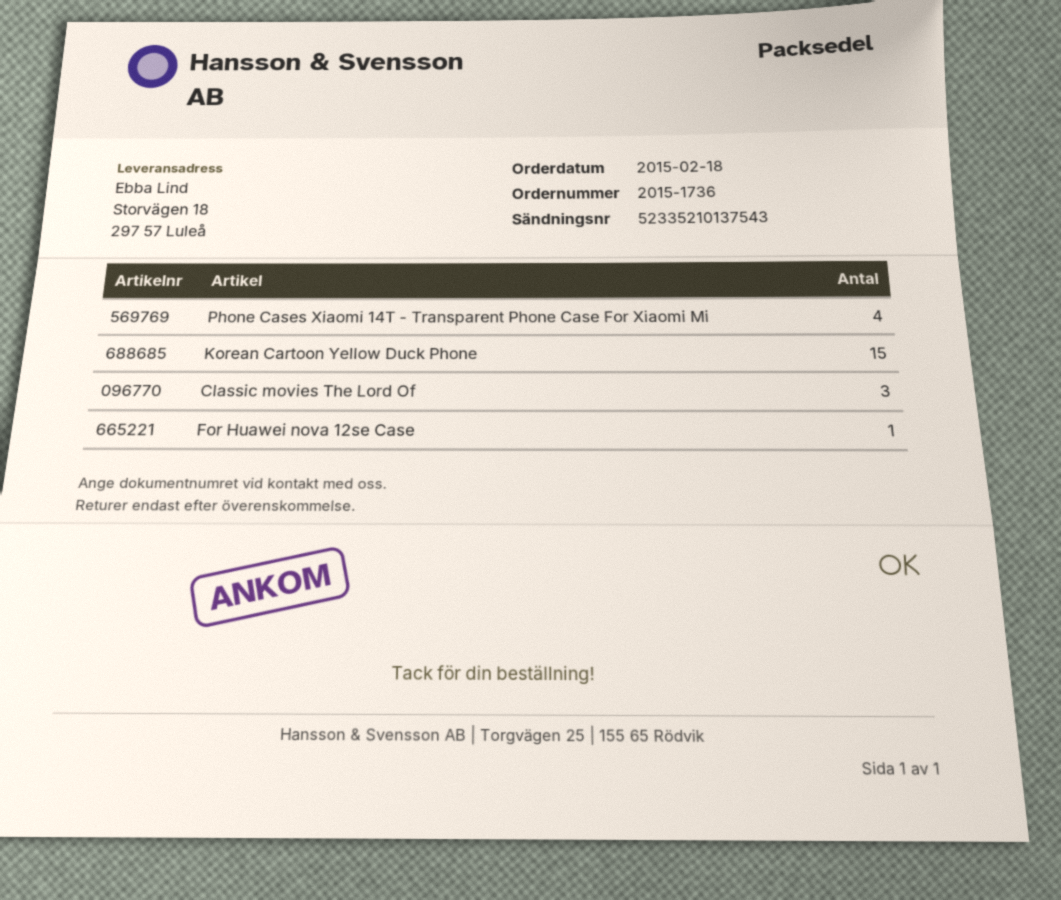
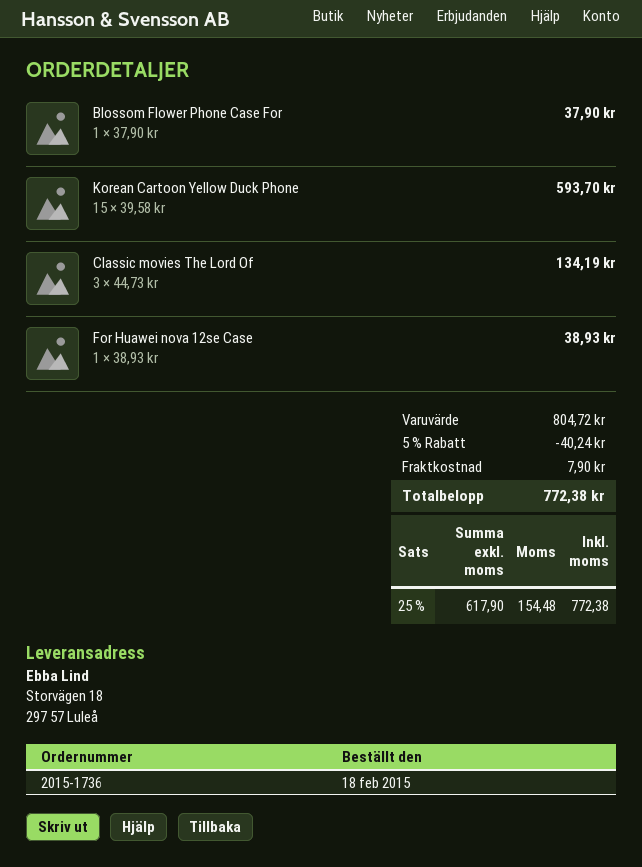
Phone Cases Xiaomi 14T - Transparent Phone Case For Xiaomi Mi: 4 -> none
Blossom Flower Phone Case For: none -> 1

